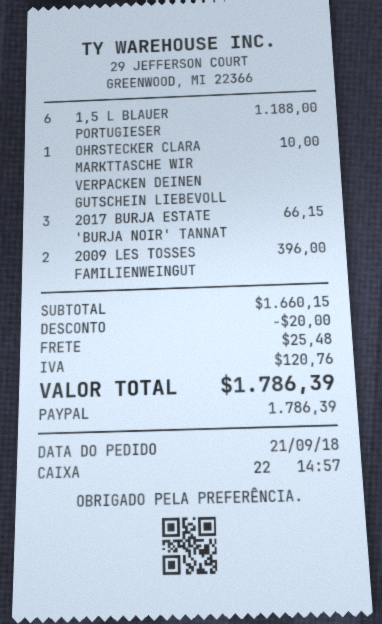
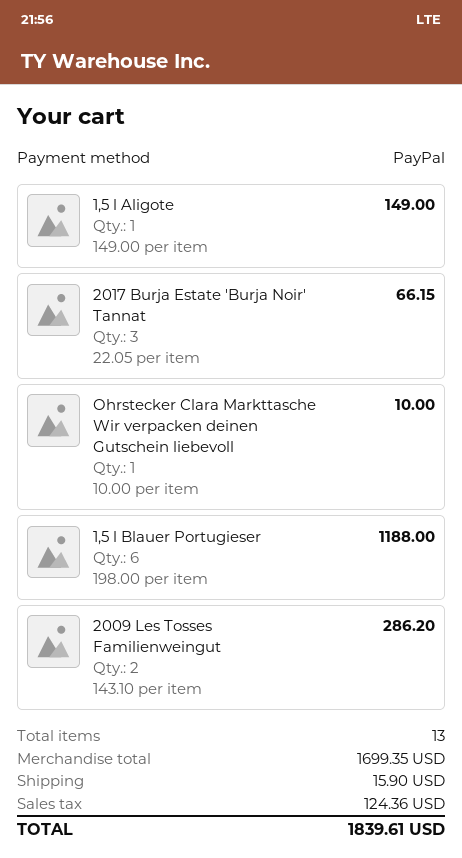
2009 LES TOSSES FAMILIENWEINGUT: 2 for 396.00 -> 2 for 286.20
1,5 l Aligote: none -> 1 for 149.00
subtotal: 1660.15 -> 1699.35
discount: 20.00 -> none
shipping: 25.48 -> 15.90
tax: 120.76 -> 124.36
total: 1786.39 -> 1839.61

